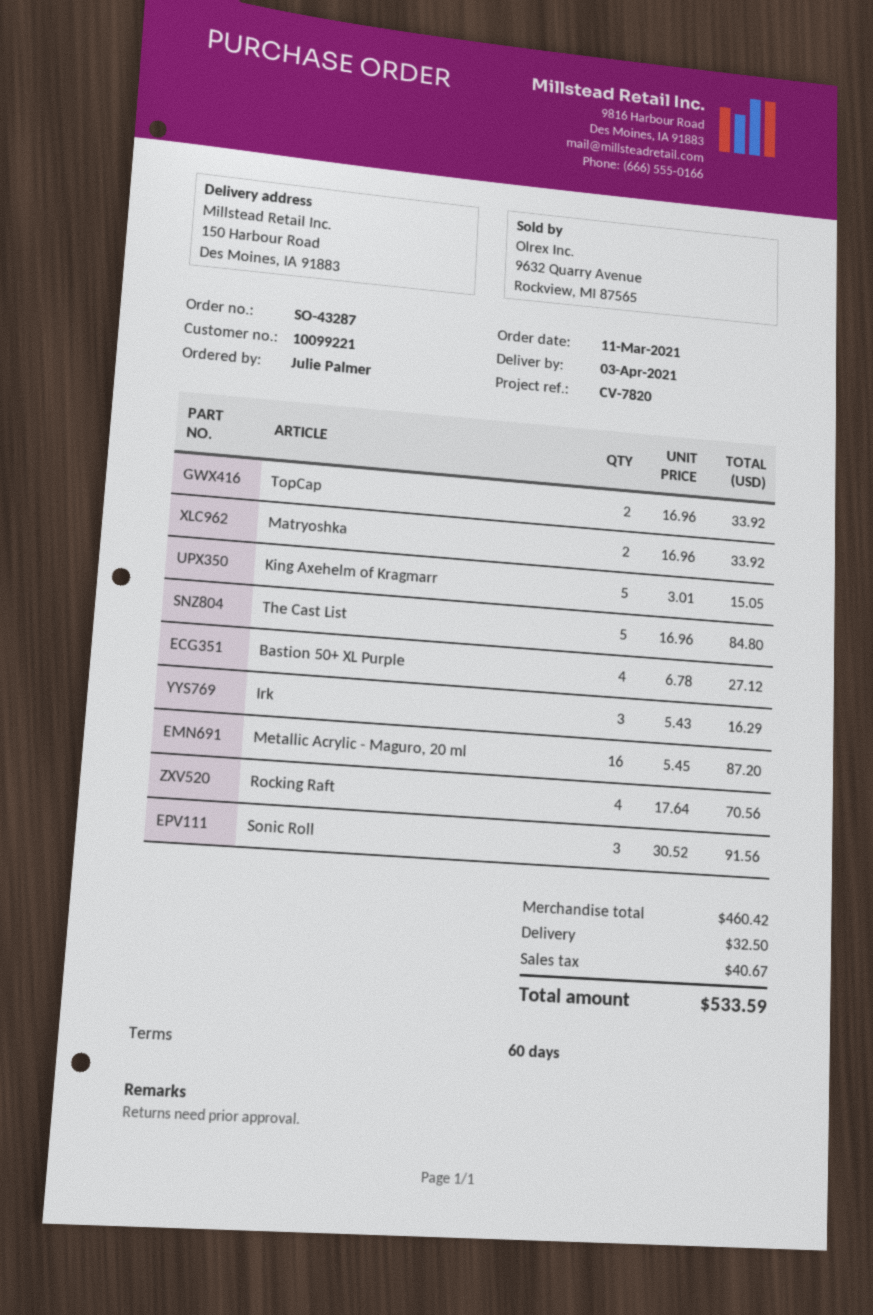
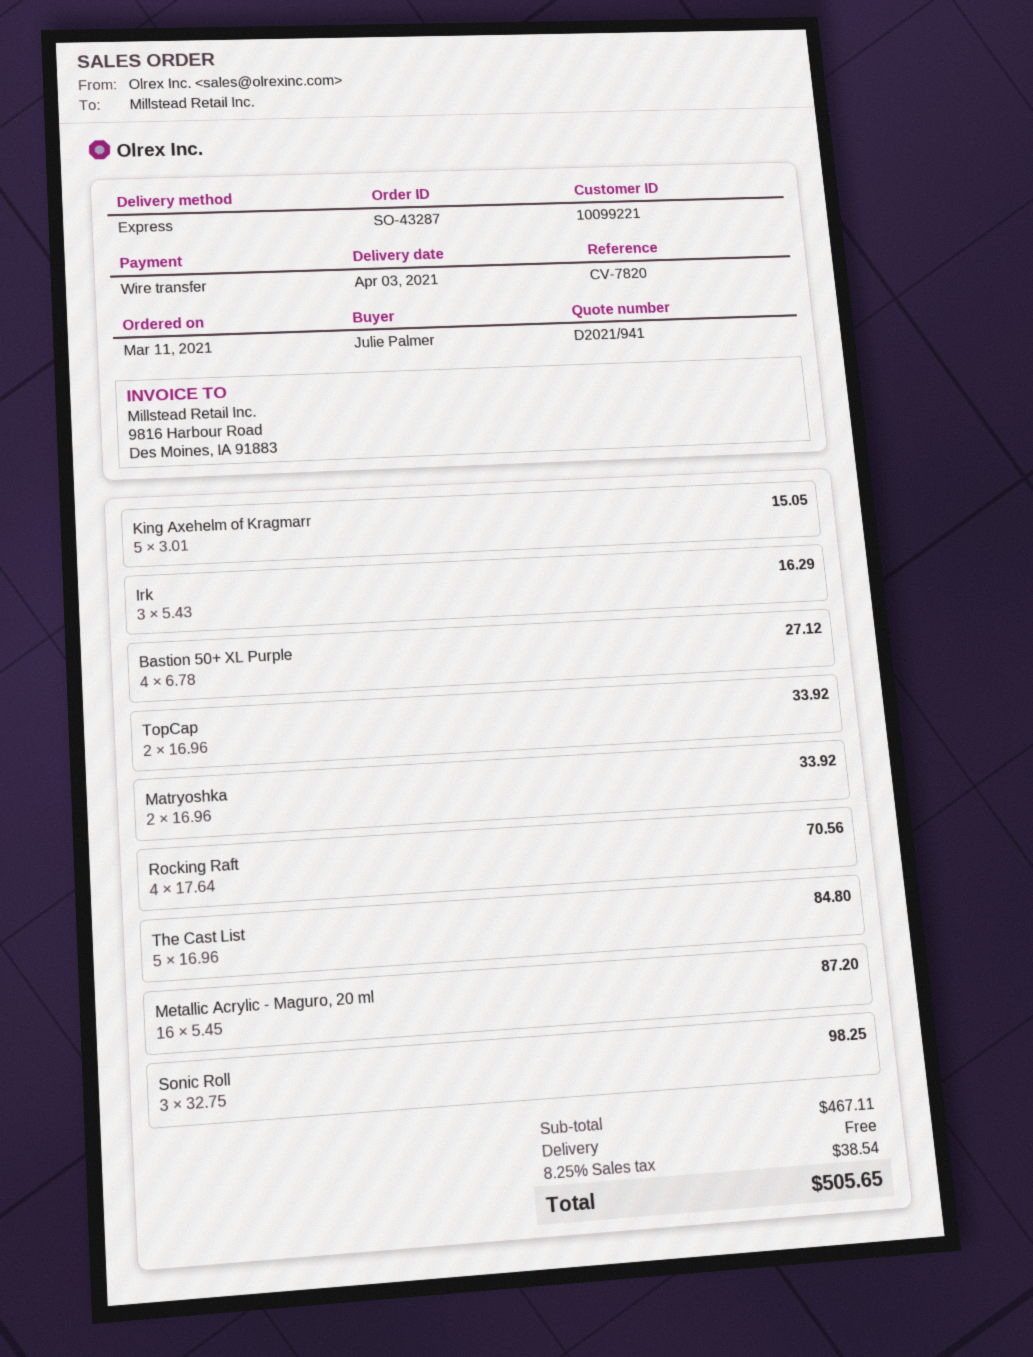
Sonic Roll: 3 x 30.52 = 91.56 -> 3 x 32.75 = 98.25
subtotal: 460.42 -> 467.11
shipping: 32.50 -> 0.00
tax: 40.67 -> 38.54
total: 533.59 -> 505.65

